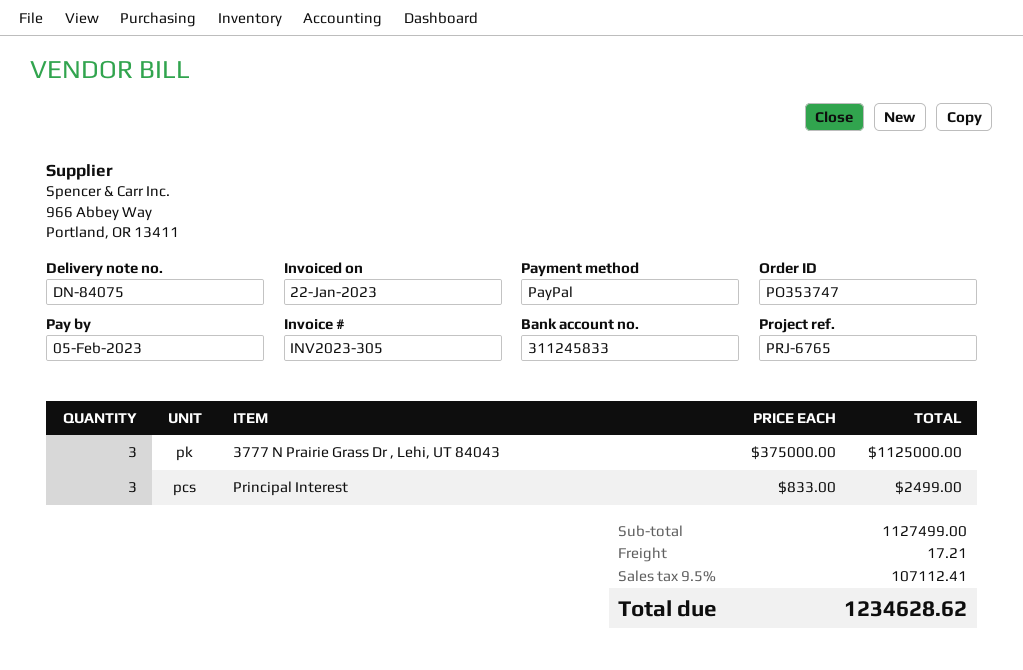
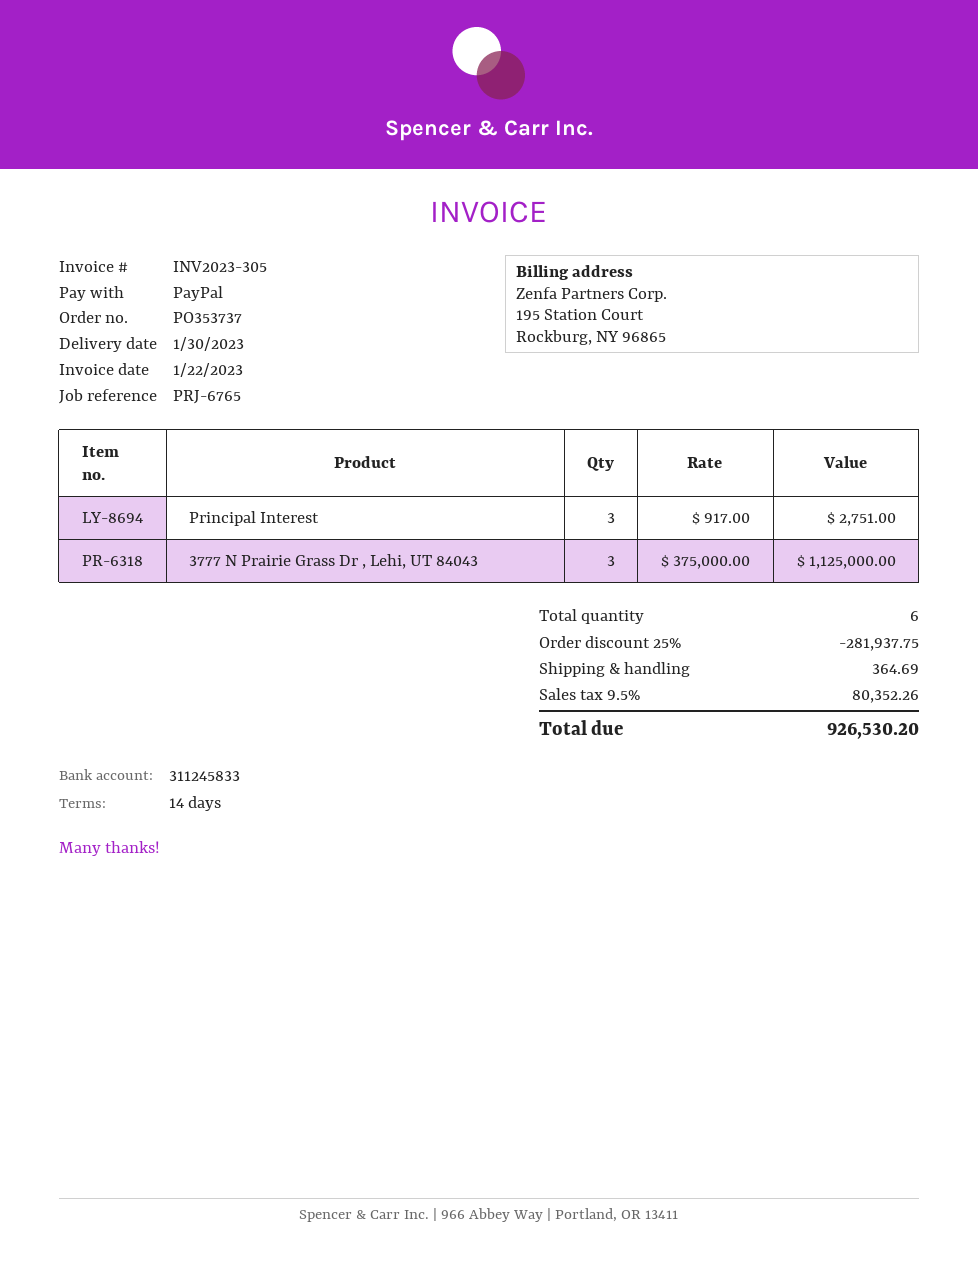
order number: PO353747 -> PO353737
Principal Interest: 3 x 833.00 = 2499.00 -> 3 x 917.00 = 2751.00
discount: none -> 25% = 281937.75
shipping: 17.21 -> 364.69
tax: 9.5% = 107112.41 -> 9.5% = 80352.26
total: 1234628.62 -> 926530.20

